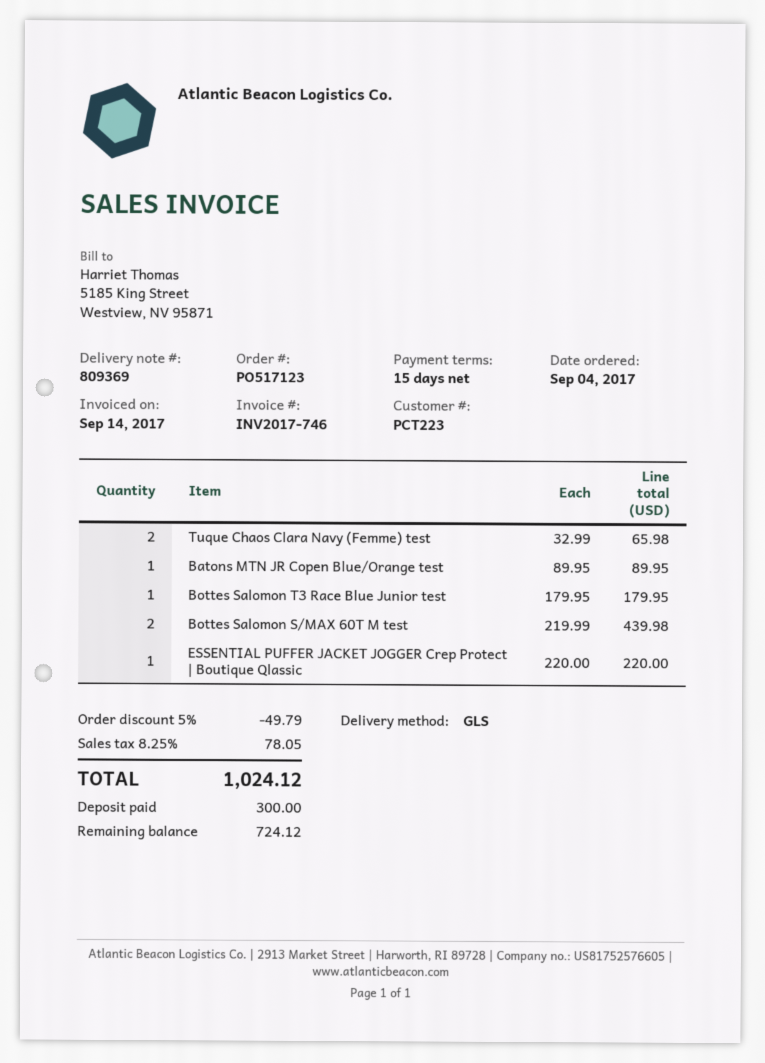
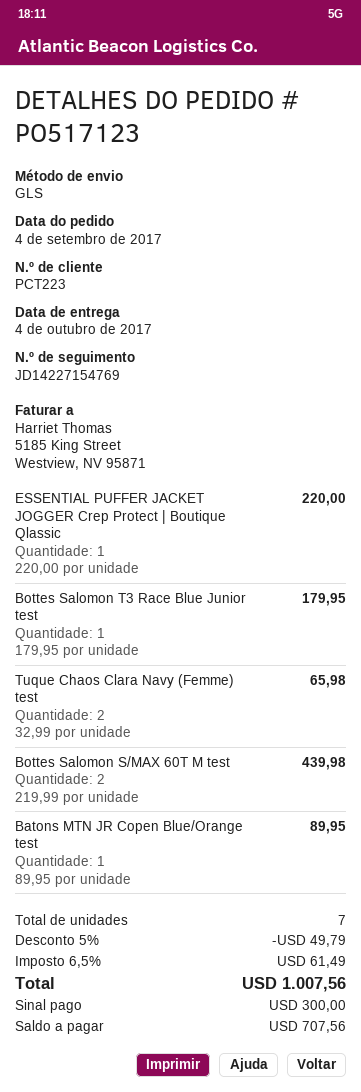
tax: 8.25% = 78.05 -> 6.5% = 61.49
total: 1024.12 -> 1007.56
balance: 724.12 -> 707.56

